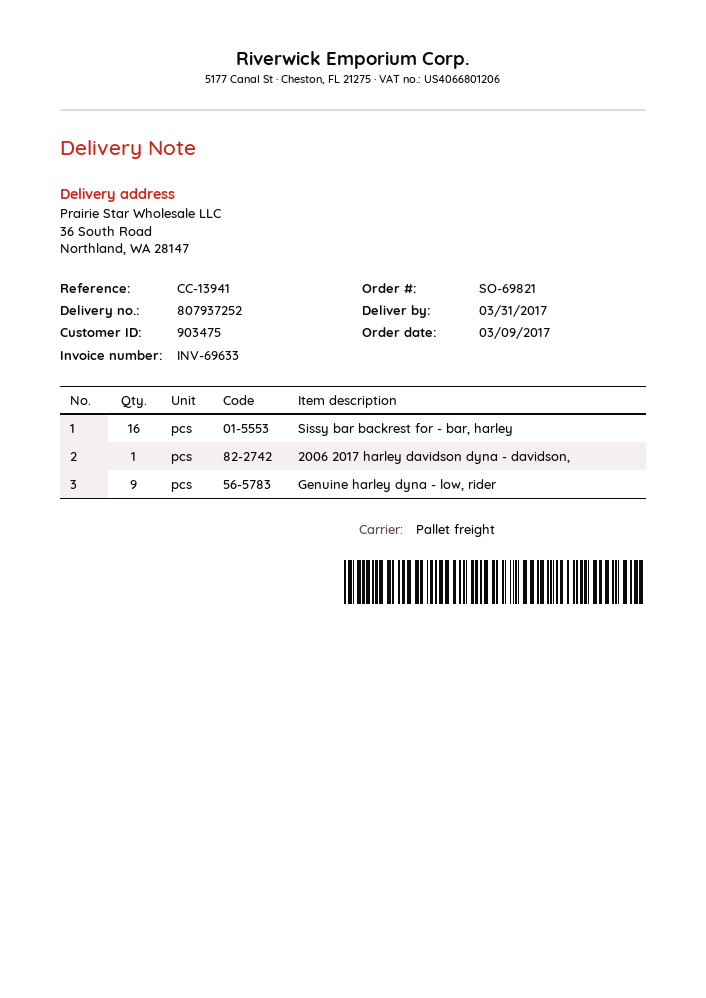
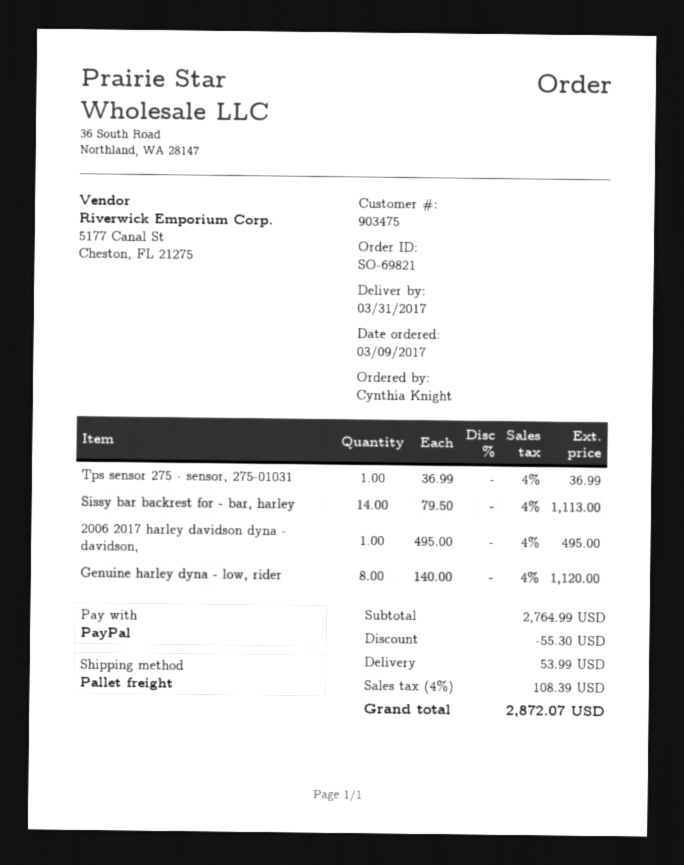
Sissy bar backrest for - bar, harley: 16 -> 14
Genuine harley dyna - low, rider: 9 -> 8
Tps sensor 275 - sensor, 275-01031: none -> 1

